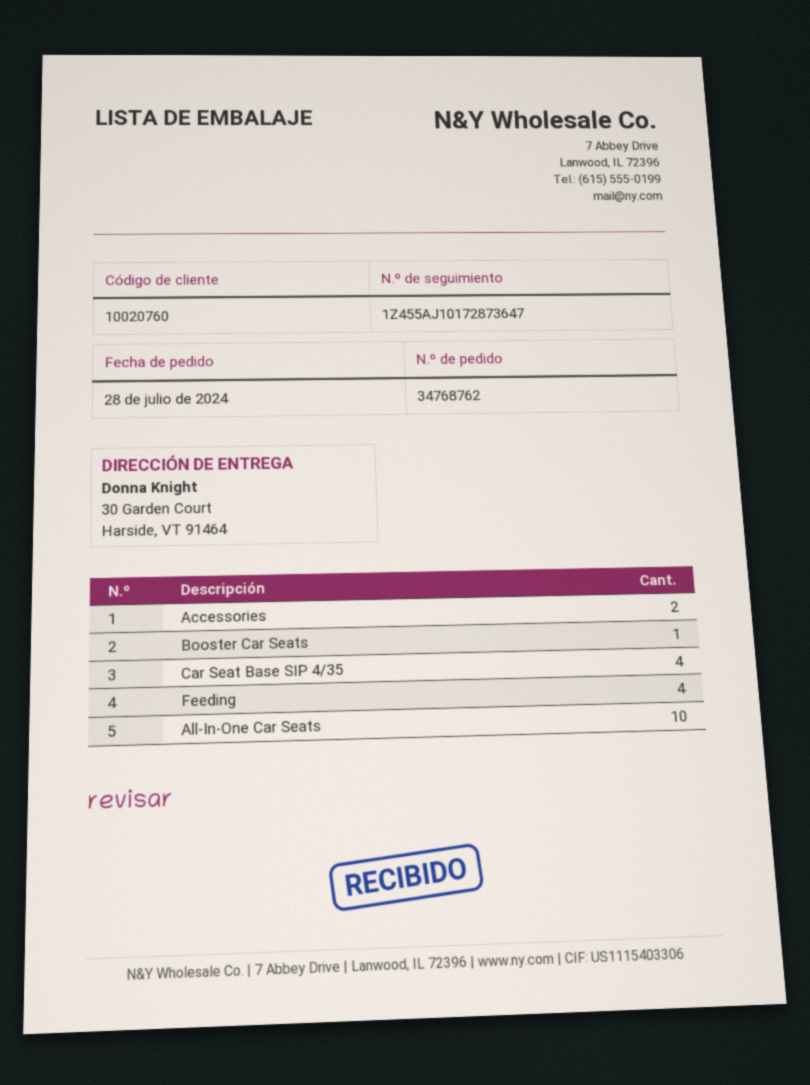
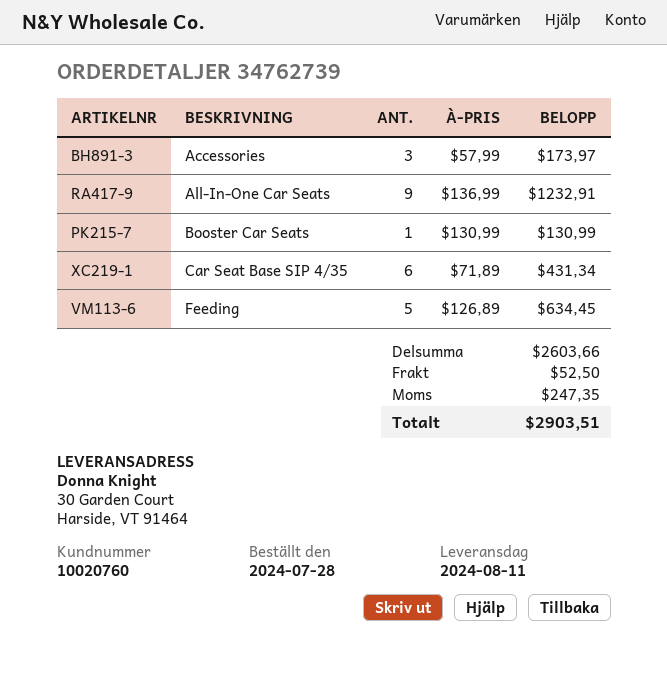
order number: 34768762 -> 34762739
Accessories: 2 -> 3
Car Seat Base SIP 4/35: 4 -> 6
Feeding: 4 -> 5
All-In-One Car Seats: 10 -> 9

